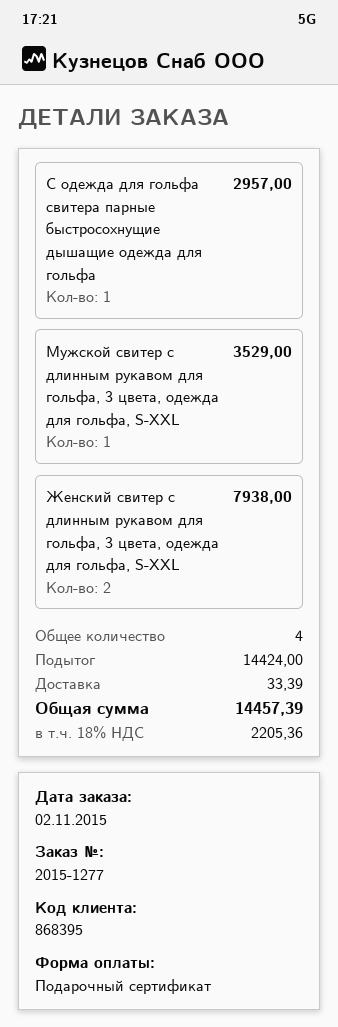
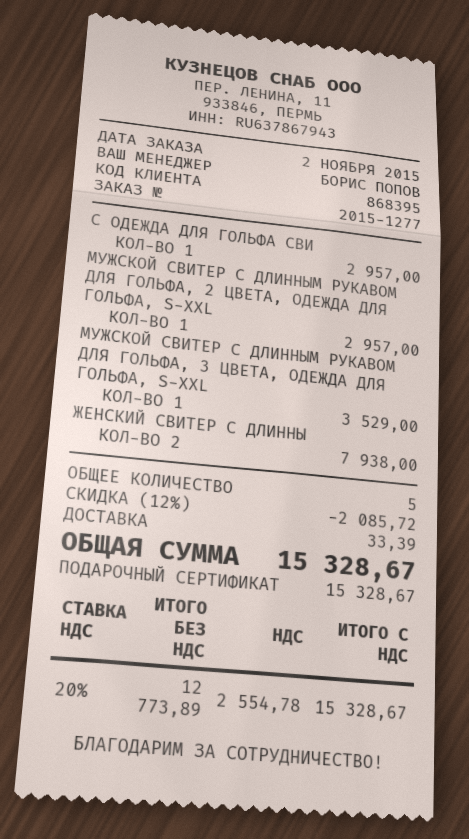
МУЖСКОЙ СВИТЕР С ДЛИННЫМ РУКАВОМ ДЛЯ ГОЛЬФА, 2 ЦВЕТА, ОДЕЖДА ДЛЯ ГОЛЬФА, S-XXL: none -> 1 for 2957.00
total quantity: 4 -> 5
discount: none -> 12% = 2085.72
tax: 18% = 2205.36 -> 20% = 2554.78
total: 14457.39 -> 15328.67

